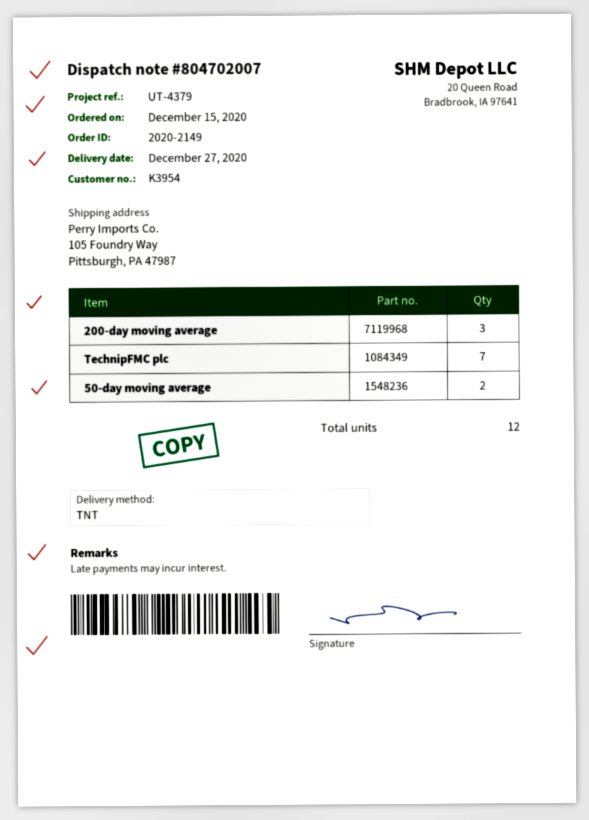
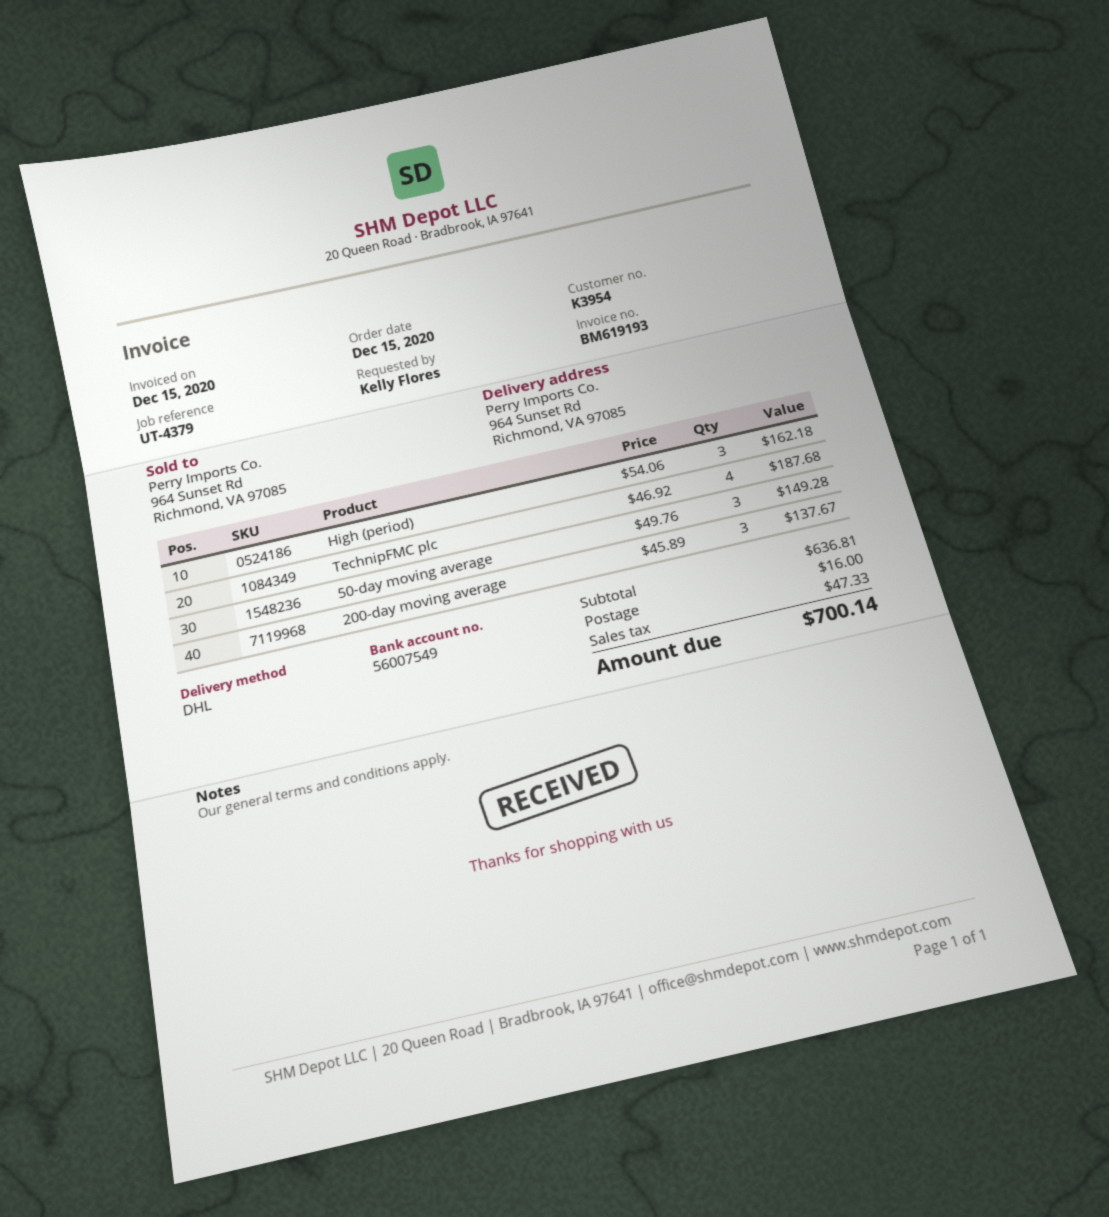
shipping method: TNT -> DHL
ship to: 105 Foundry Way, Pittsburgh, PA 47987 -> 964 Sunset Rd, Richmond, VA 97085
TechnipFMC plc: 7 -> 4
50-day moving average: 2 -> 3
High (period): none -> 3

